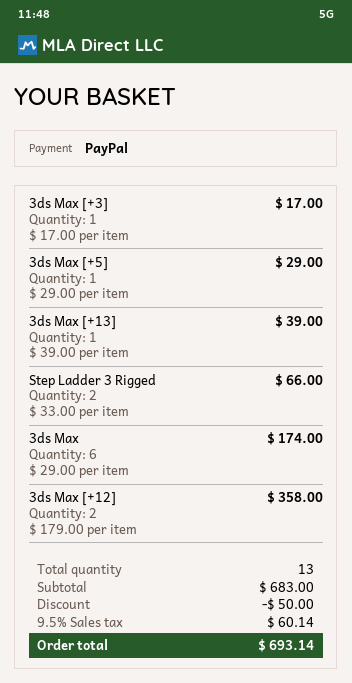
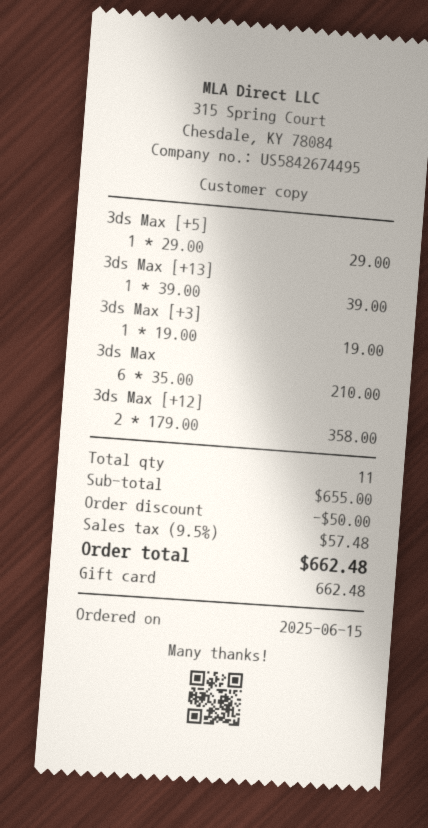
payment method: PayPal -> gift card
3ds Max [+3]: 1 x 17.00 = 17.00 -> 1 x 19.00 = 19.00
Step Ladder 3 Rigged: 2 x 33.00 = 66.00 -> none
3ds Max: 6 x 29.00 = 174.00 -> 6 x 35.00 = 210.00
total quantity: 13 -> 11
subtotal: 683.00 -> 655.00
tax: 9.5% = 60.14 -> 9.5% = 57.48
total: 693.14 -> 662.48

